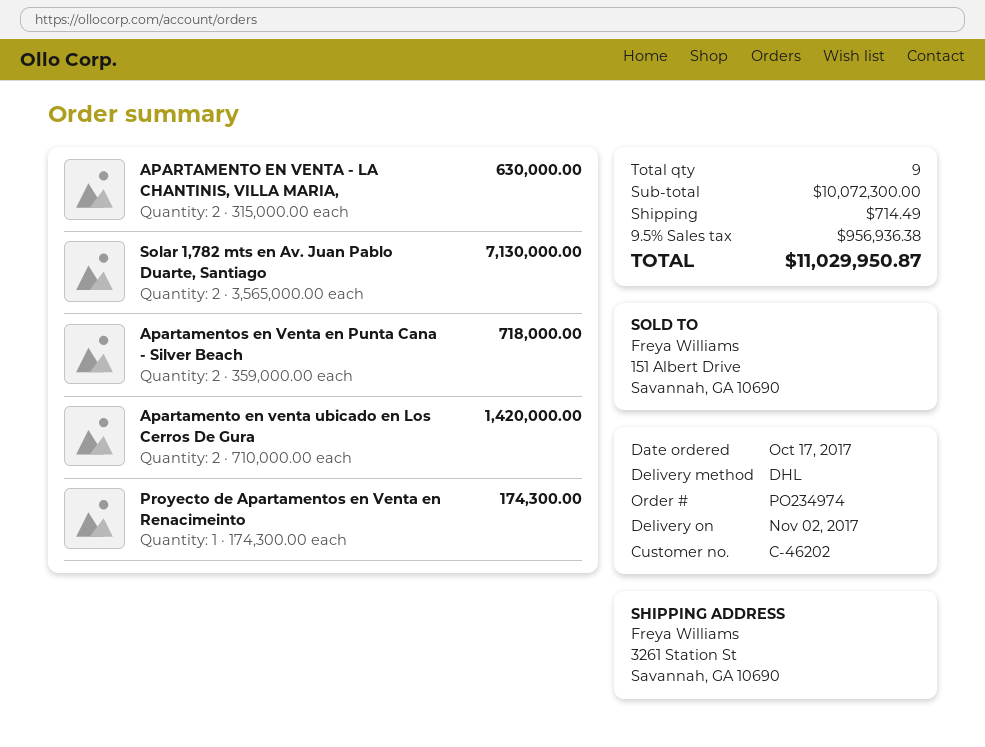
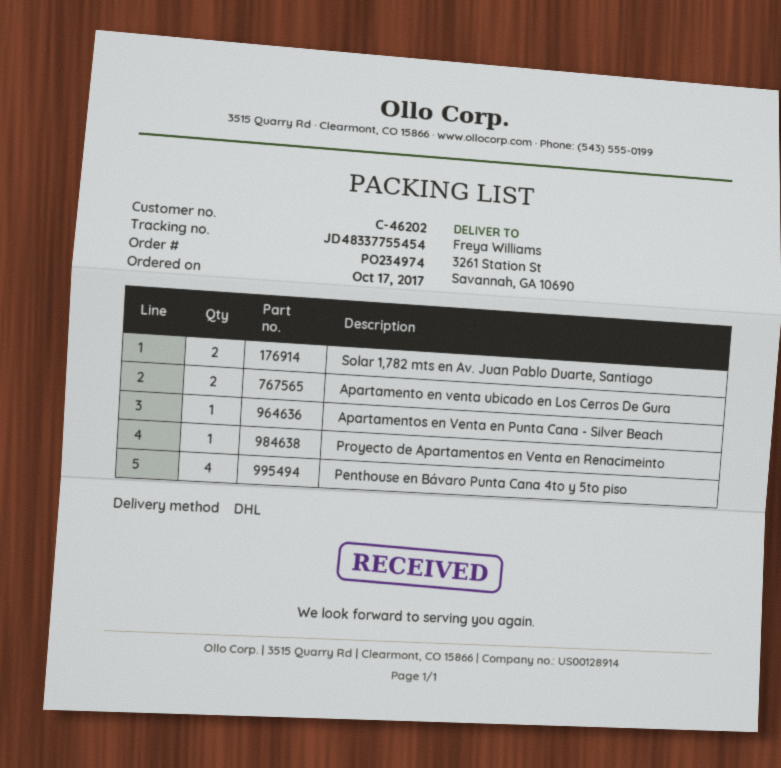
APARTAMENTO EN VENTA - LA CHANTINIS, VILLA MARIA,: 2 -> none
Apartamentos en Venta en Punta Cana - Silver Beach: 2 -> 1
Penthouse en Bávaro Punta Cana 4to y 5to piso: none -> 4

